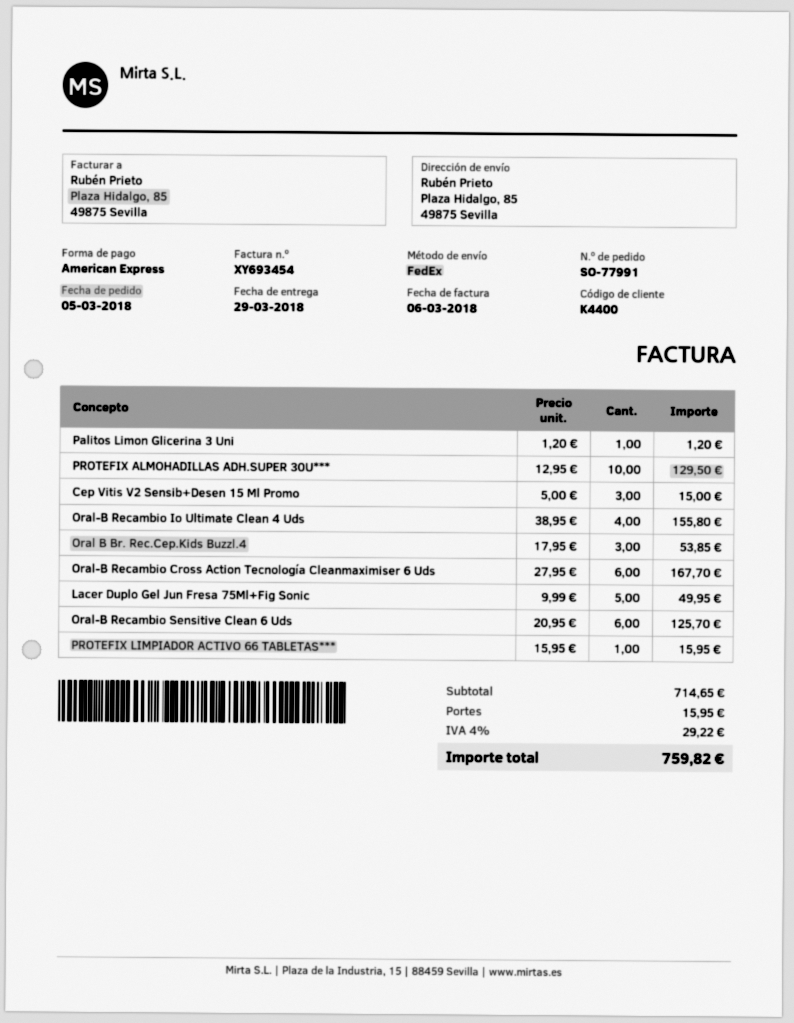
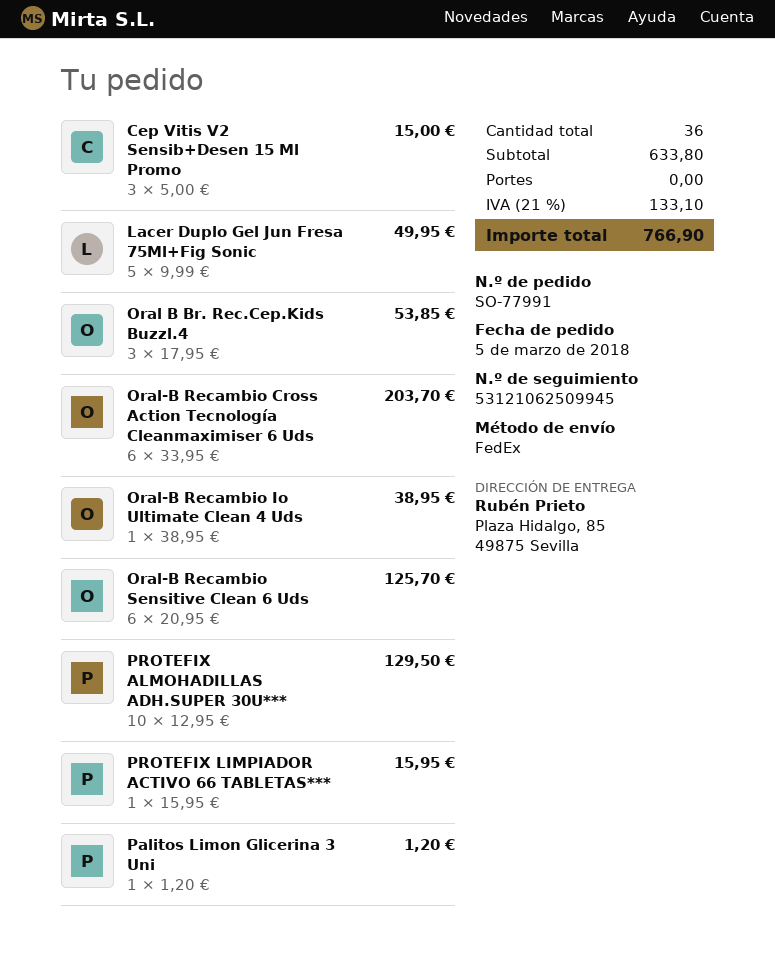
Oral-B Recambio Io Ultimate Clean 4 Uds: 4 x 38.95 = 155.80 -> 1 x 38.95 = 38.95
Oral-B Recambio Cross Action Tecnología Cleanmaximiser 6 Uds: 6 x 27.95 = 167.70 -> 6 x 33.95 = 203.70
subtotal: 714.65 -> 633.80
shipping: 15.95 -> 0.00
tax: 4% = 29.22 -> 21% = 133.10
total: 759.82 -> 766.90

